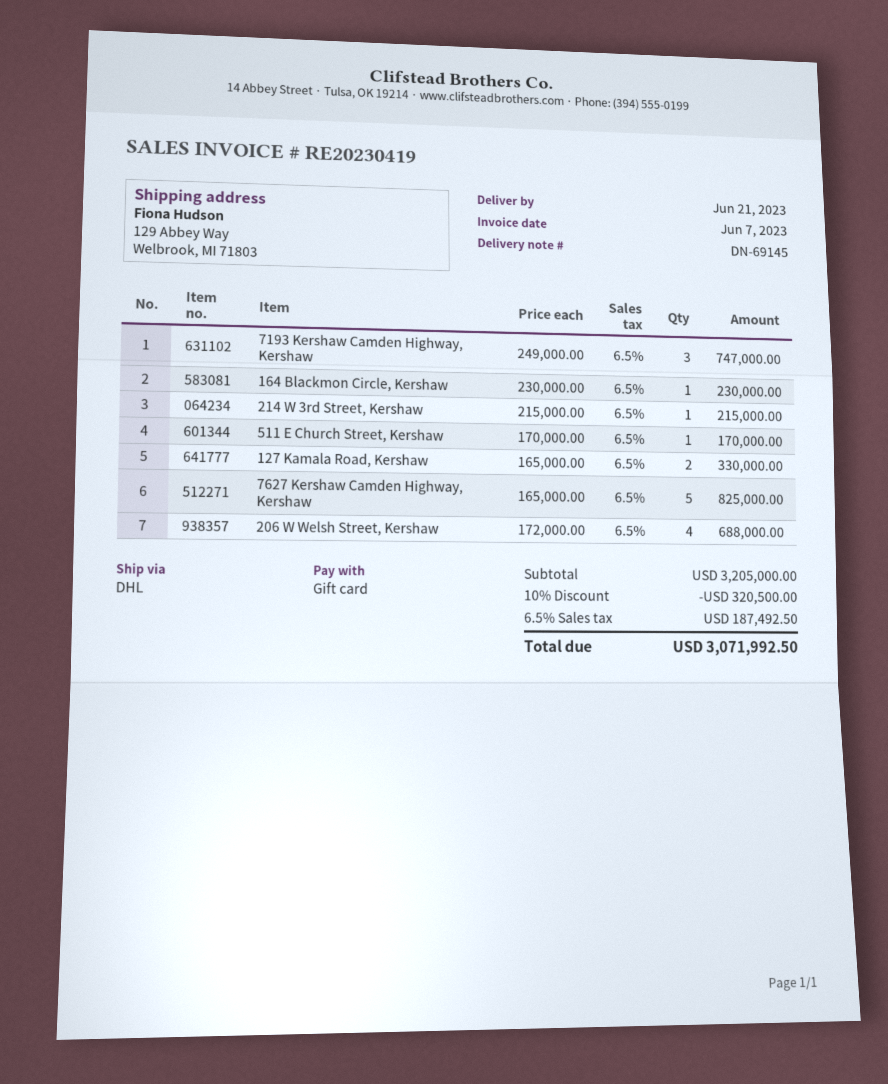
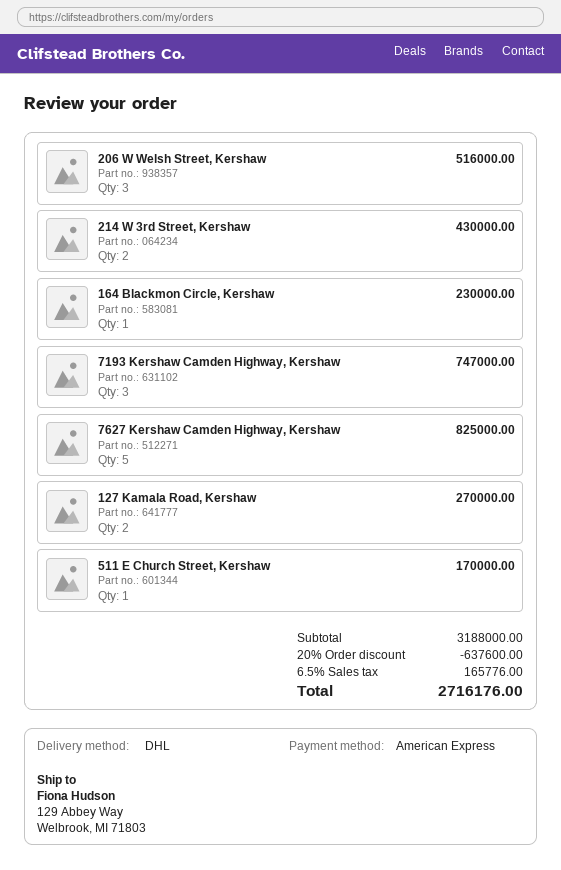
payment method: gift card -> American Express
214 W 3rd Street, Kershaw: 1 for 215000.00 -> 2 for 430000.00
127 Kamala Road, Kershaw: 2 for 330000.00 -> 2 for 270000.00
206 W Welsh Street, Kershaw: 4 for 688000.00 -> 3 for 516000.00
subtotal: 3205000.00 -> 3188000.00
discount: 10% = 320500.00 -> 20% = 637600.00
tax: 6.5% = 187492.50 -> 6.5% = 165776.00
total: 3071992.50 -> 2716176.00

